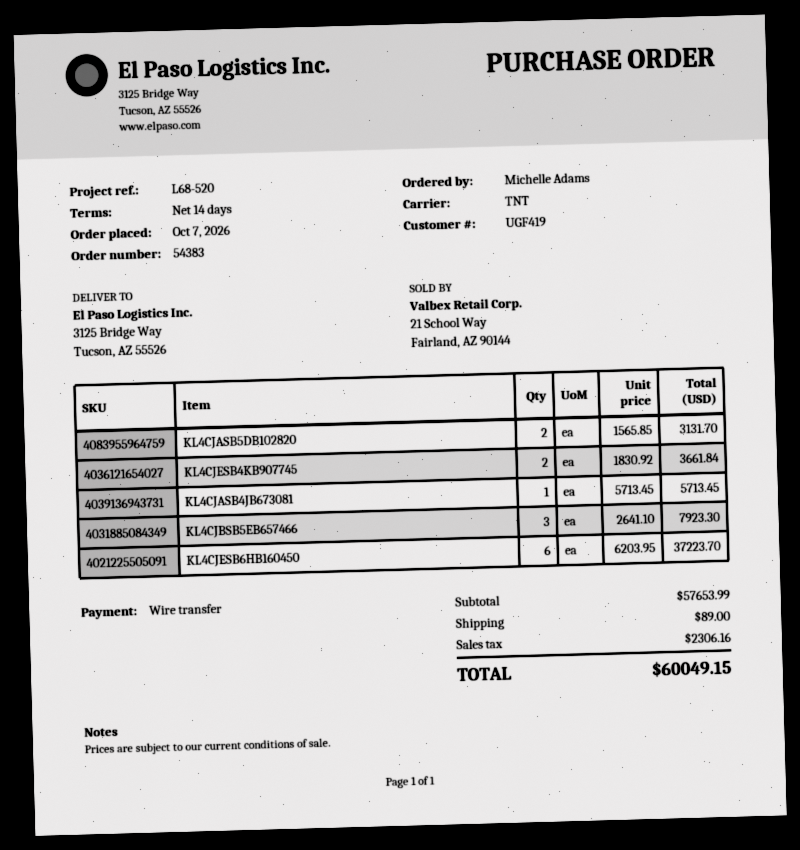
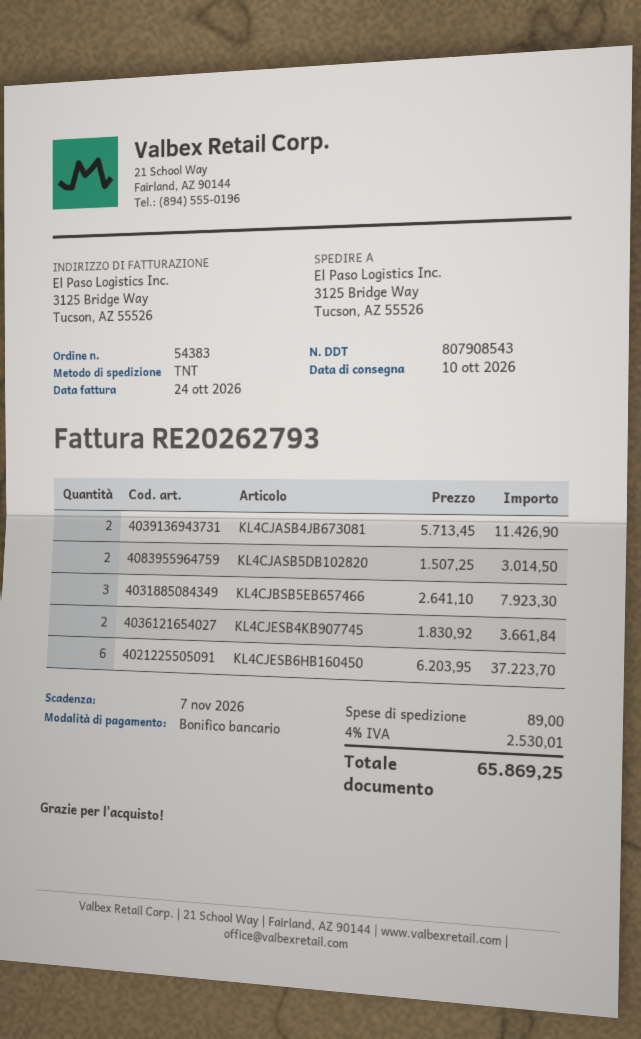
KL4CJASB5DB102820: 2 x 1565.85 = 3131.70 -> 2 x 1507.25 = 3014.50
KL4CJASB4JB673081: 1 x 5713.45 = 5713.45 -> 2 x 5713.45 = 11426.90
tax: 2306.16 -> 2530.01
total: 60049.15 -> 65869.25

